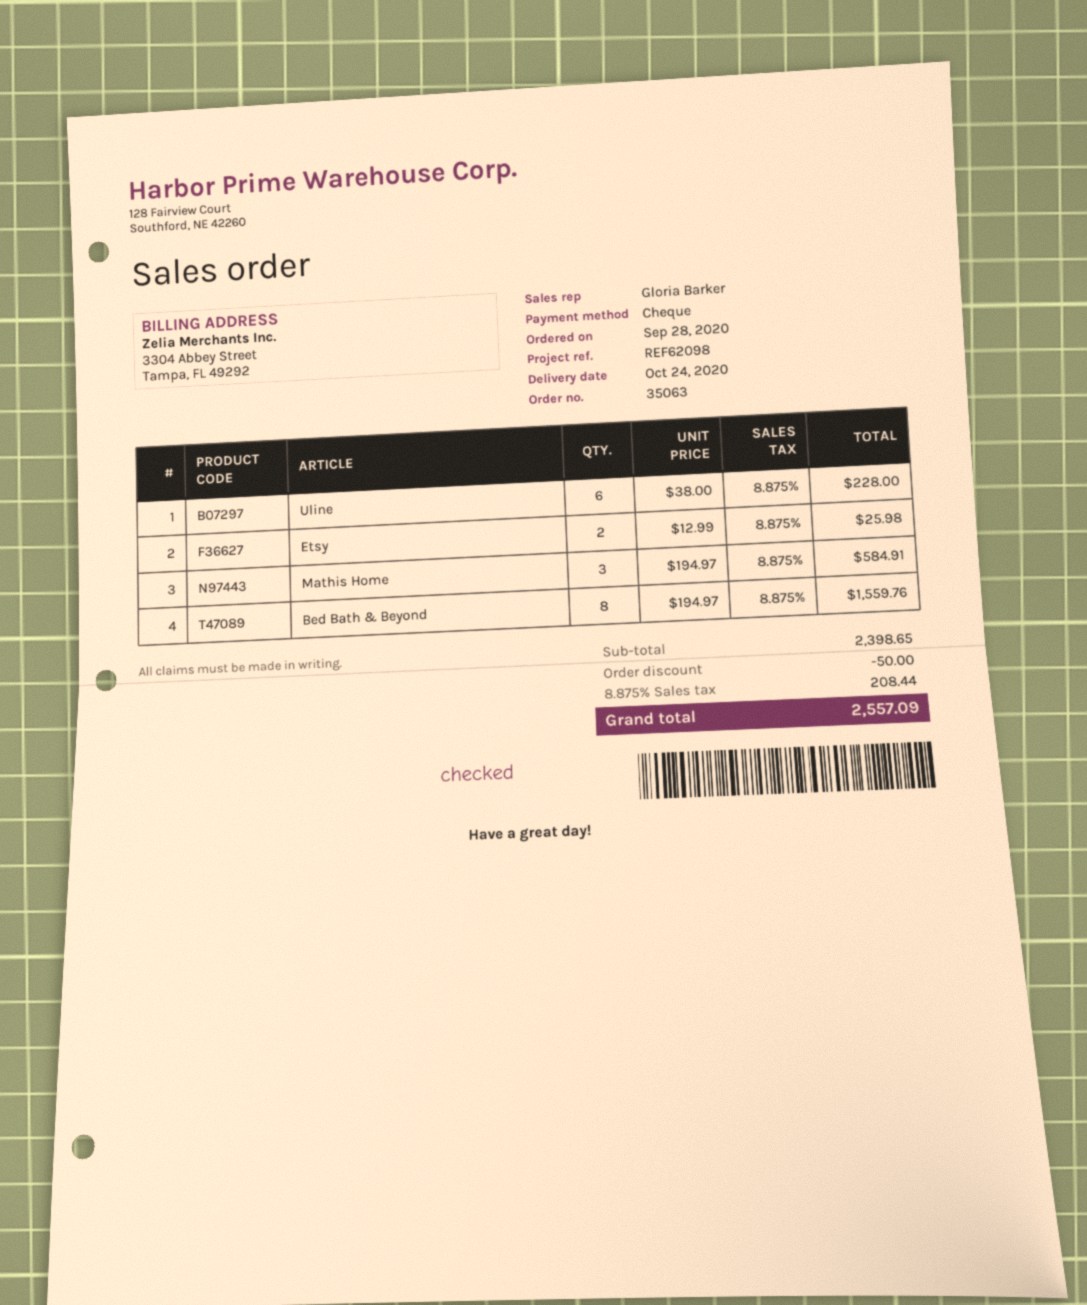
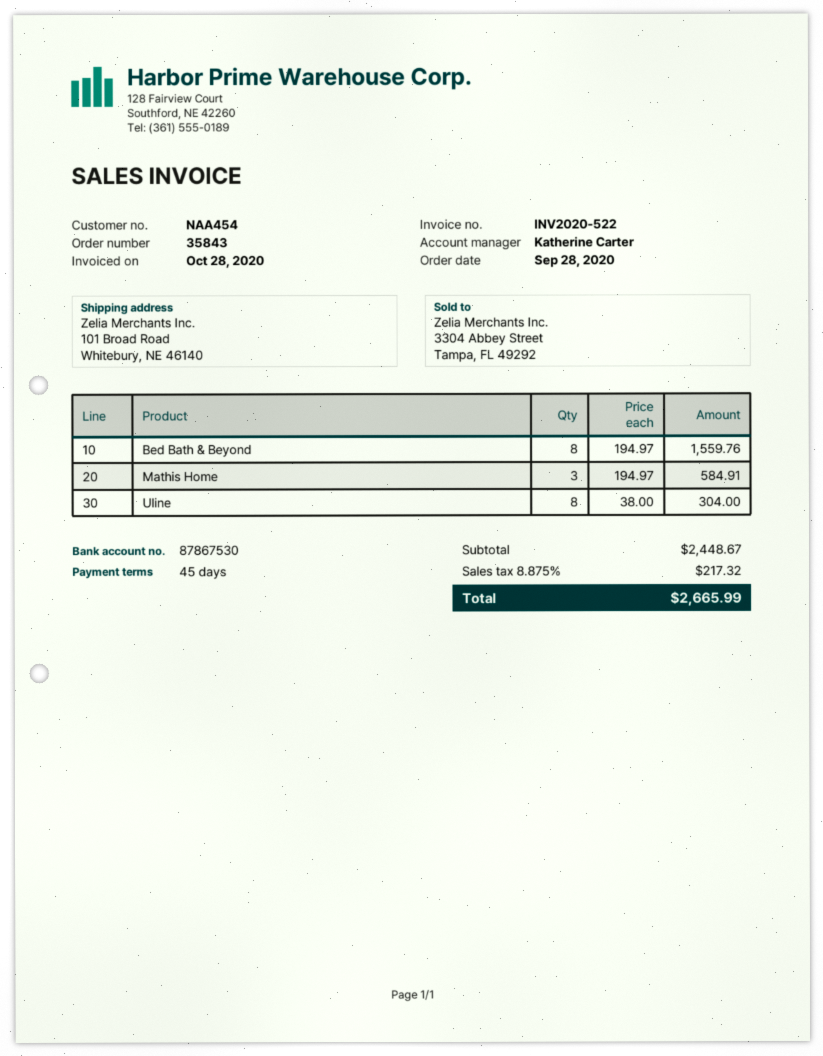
order number: 35063 -> 35843
sales rep: Gloria Barker -> Katherine Carter
Uline: 6 x 38.00 = 228.00 -> 8 x 38.00 = 304.00
Etsy: 2 x 12.99 = 25.98 -> none
subtotal: 2398.65 -> 2448.67
discount: 50.00 -> none
tax: 8.875% = 208.44 -> 8.875% = 217.32
total: 2557.09 -> 2665.99

